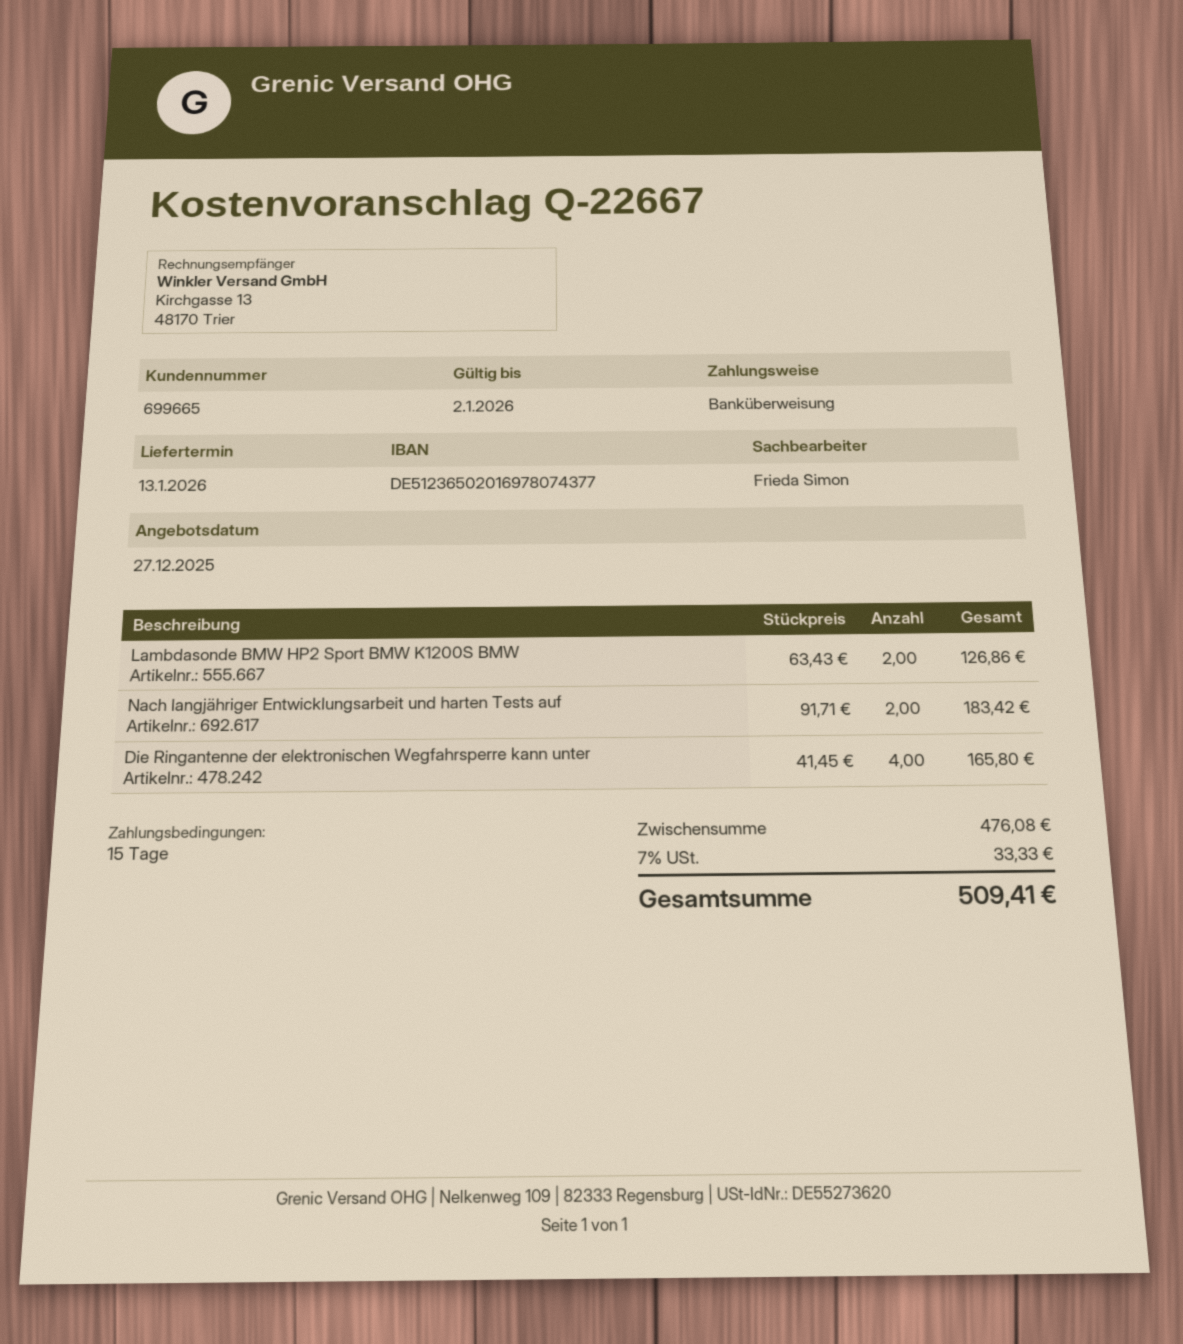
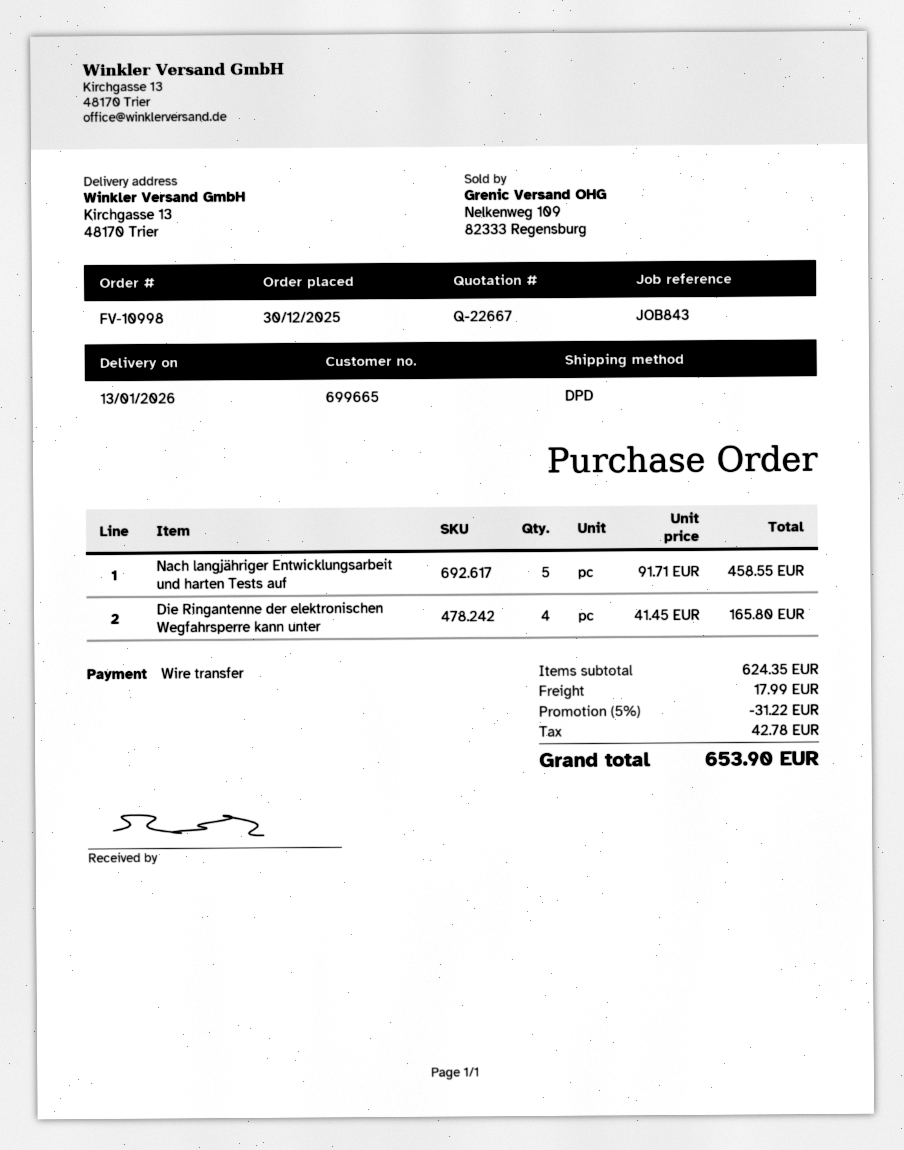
Lambdasonde BMW HP2 Sport BMW K1200S BMW: 2 x 63.43 = 126.86 -> none
Nach langjähriger Entwicklungsarbeit und harten Tests auf: 2 x 91.71 = 183.42 -> 5 x 91.71 = 458.55
subtotal: 476.08 -> 624.35
discount: none -> 5% = 31.22
shipping: none -> 17.99
tax: 33.33 -> 42.78
total: 509.41 -> 653.90

